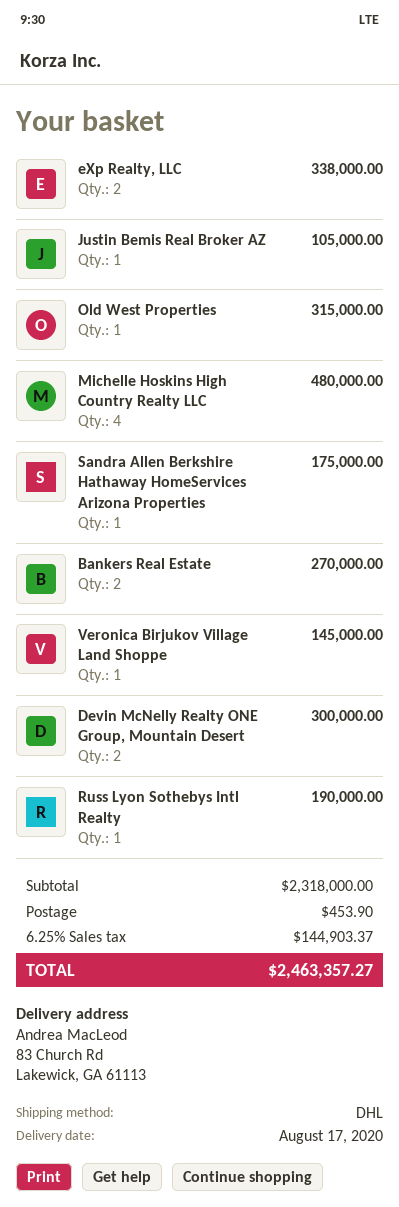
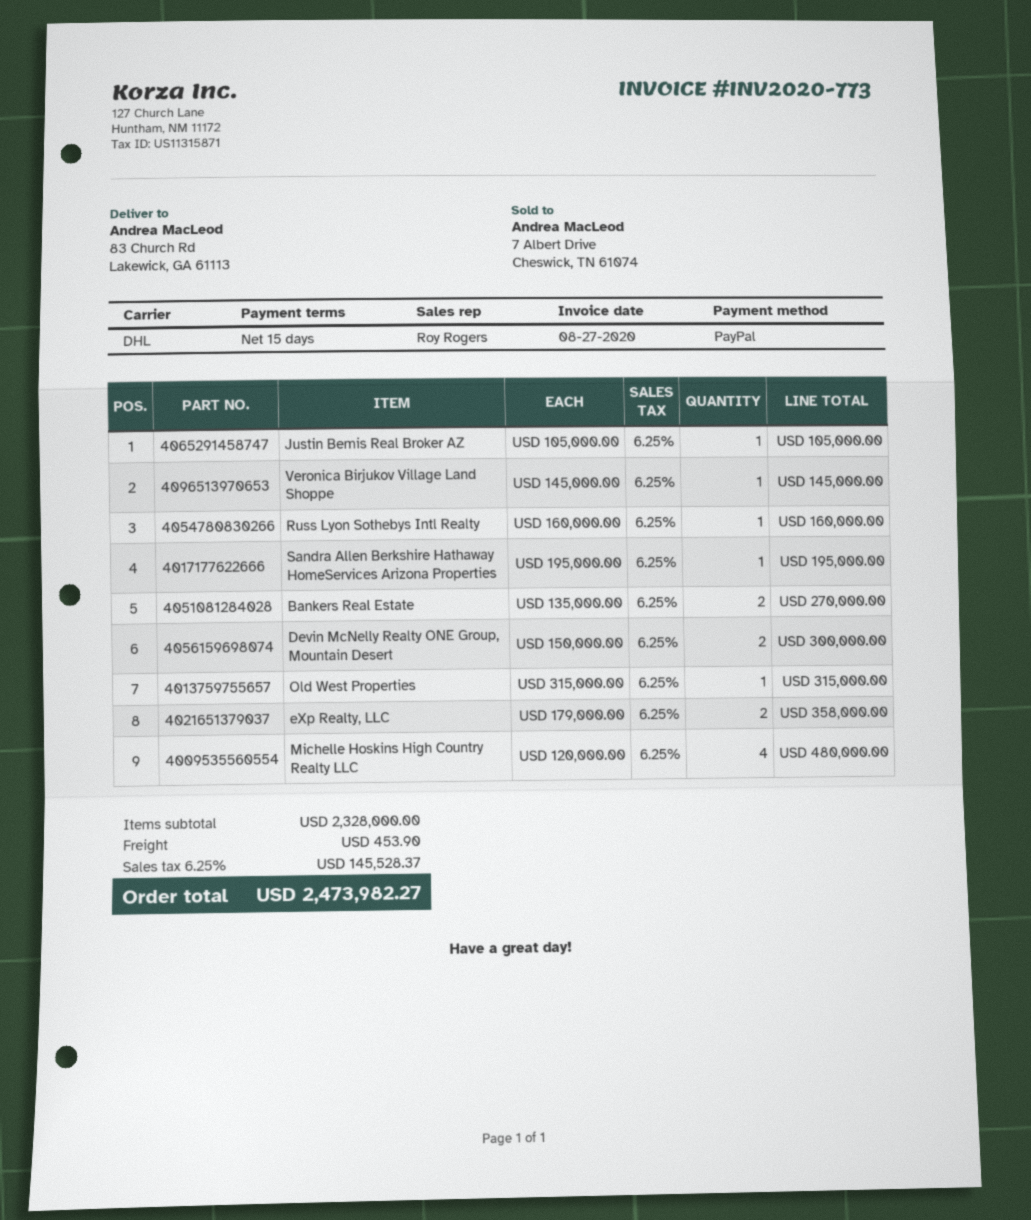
eXp Realty, LLC: 2 for 338000.00 -> 2 for 358000.00
Sandra Allen Berkshire Hathaway HomeServices Arizona Properties: 1 for 175000.00 -> 1 for 195000.00
Russ Lyon Sothebys Intl Realty: 1 for 190000.00 -> 1 for 160000.00
subtotal: 2318000.00 -> 2328000.00
tax: 6.25% = 144903.37 -> 6.25% = 145528.37
total: 2463357.27 -> 2473982.27

